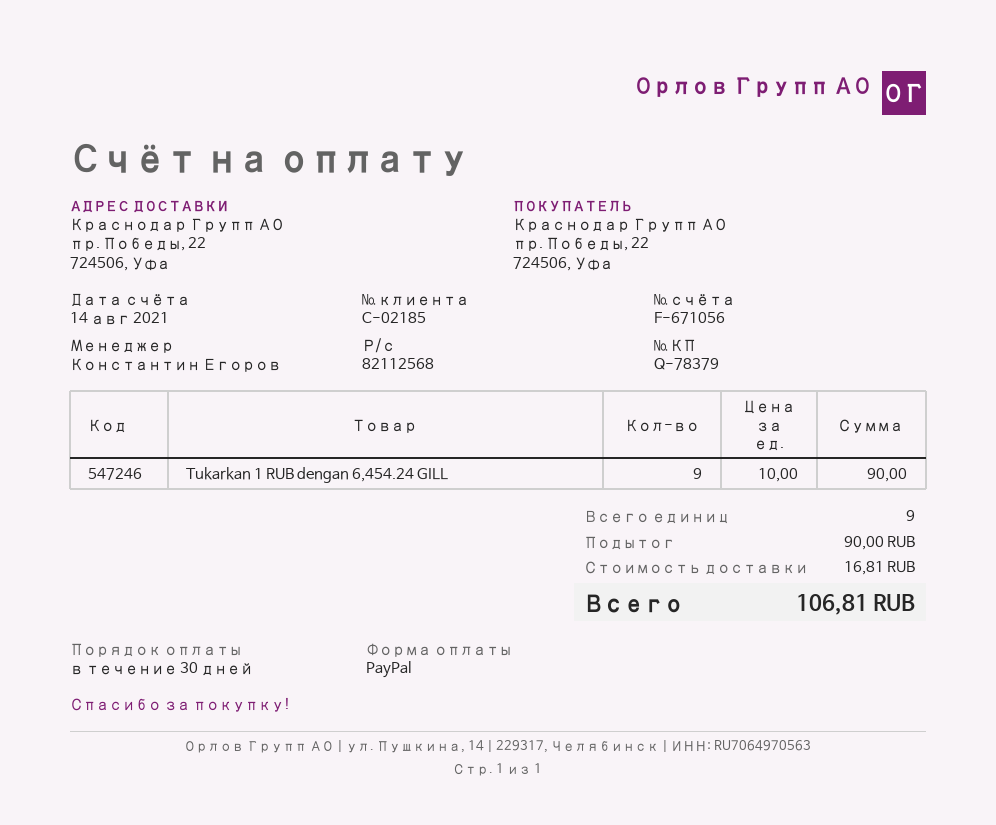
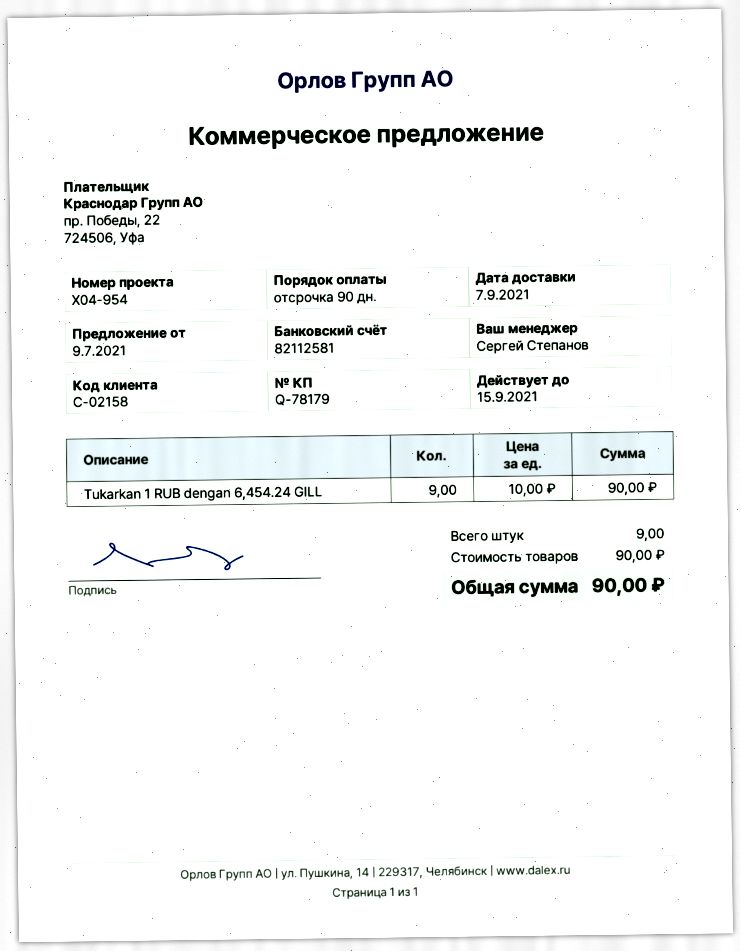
quote number: Q-78379 -> Q-78179
payment terms: 30 days -> 90 days
customer number: C-02185 -> C-02158
sales rep: Константин Егоров -> Сергей Степанов
bank account: 82112568 -> 82112581
shipping: 16.81 -> none
total: 106.81 -> 90.00

